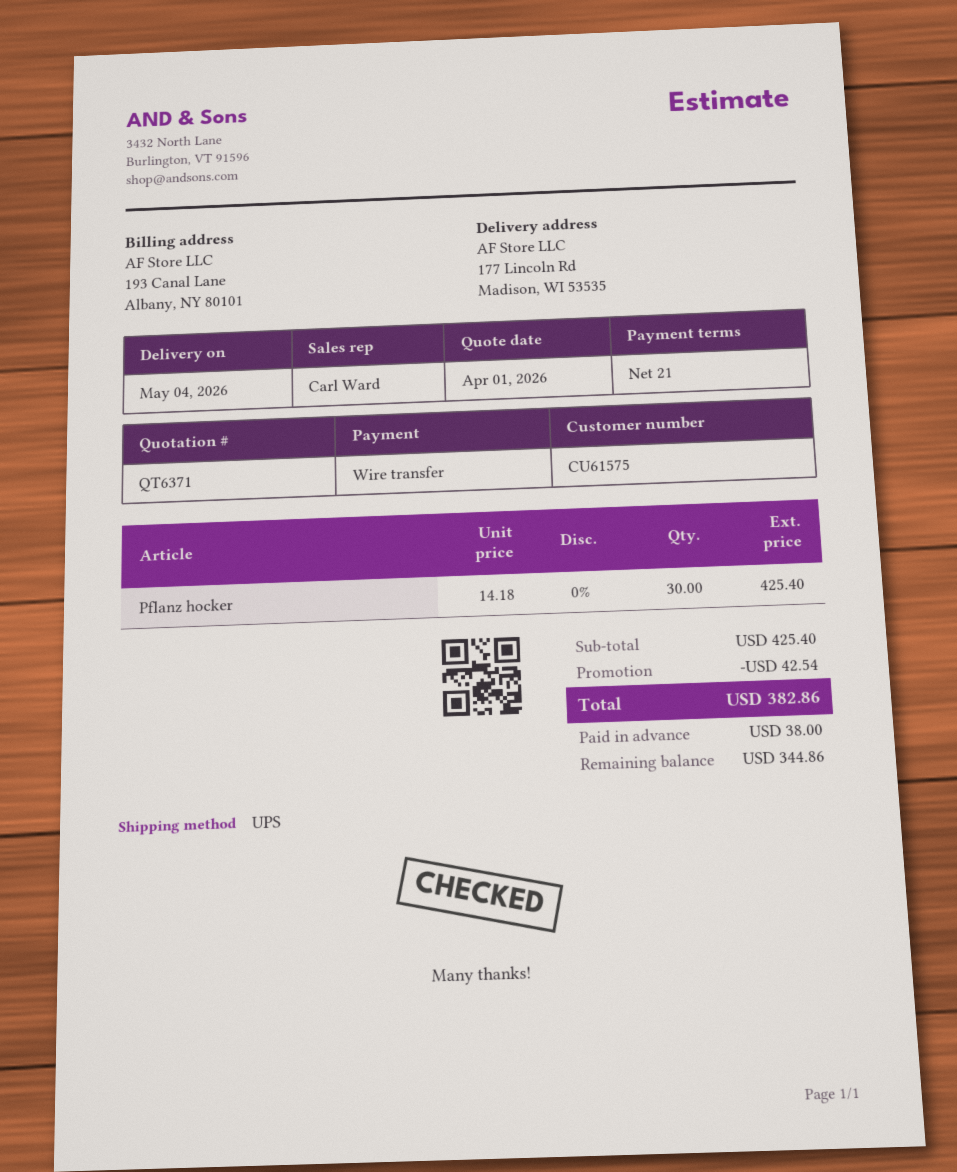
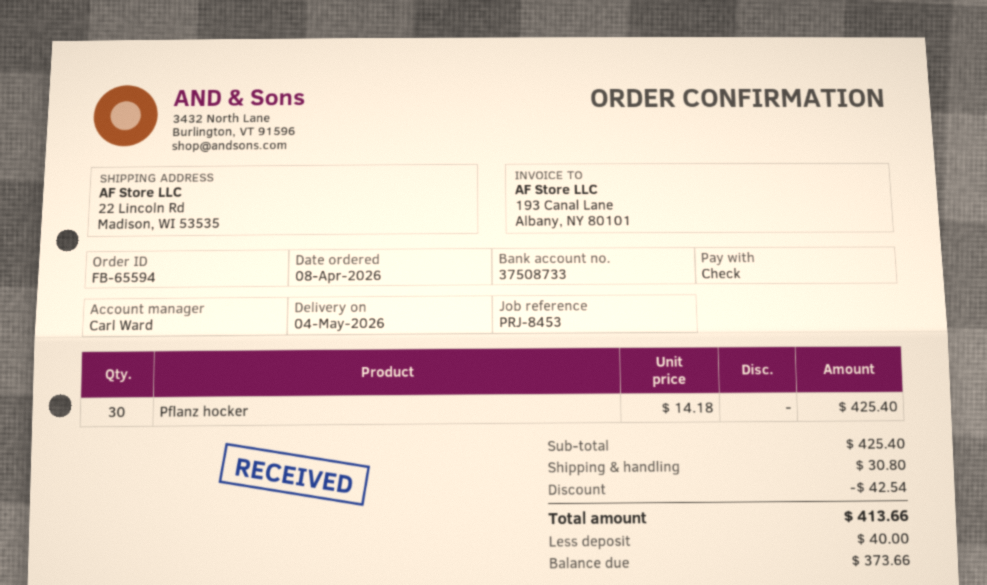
payment method: bank transfer -> cheque
ship to: 177 Lincoln Rd, Madison, WI 53535 -> 22 Lincoln Rd, Madison, WI 53535
shipping: none -> 30.80
total: 382.86 -> 413.66
deposit: 38.00 -> 40.00
balance: 344.86 -> 373.66

